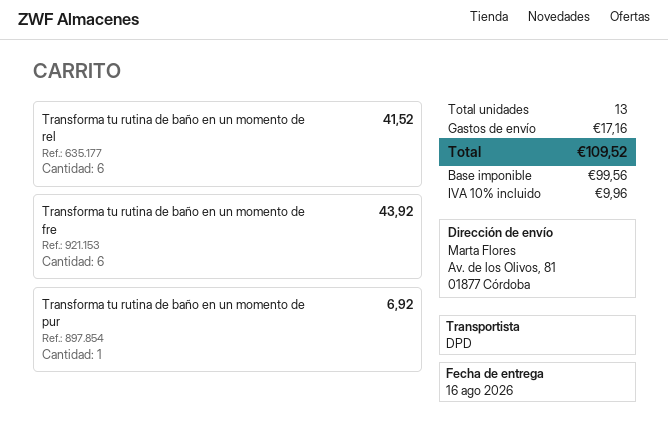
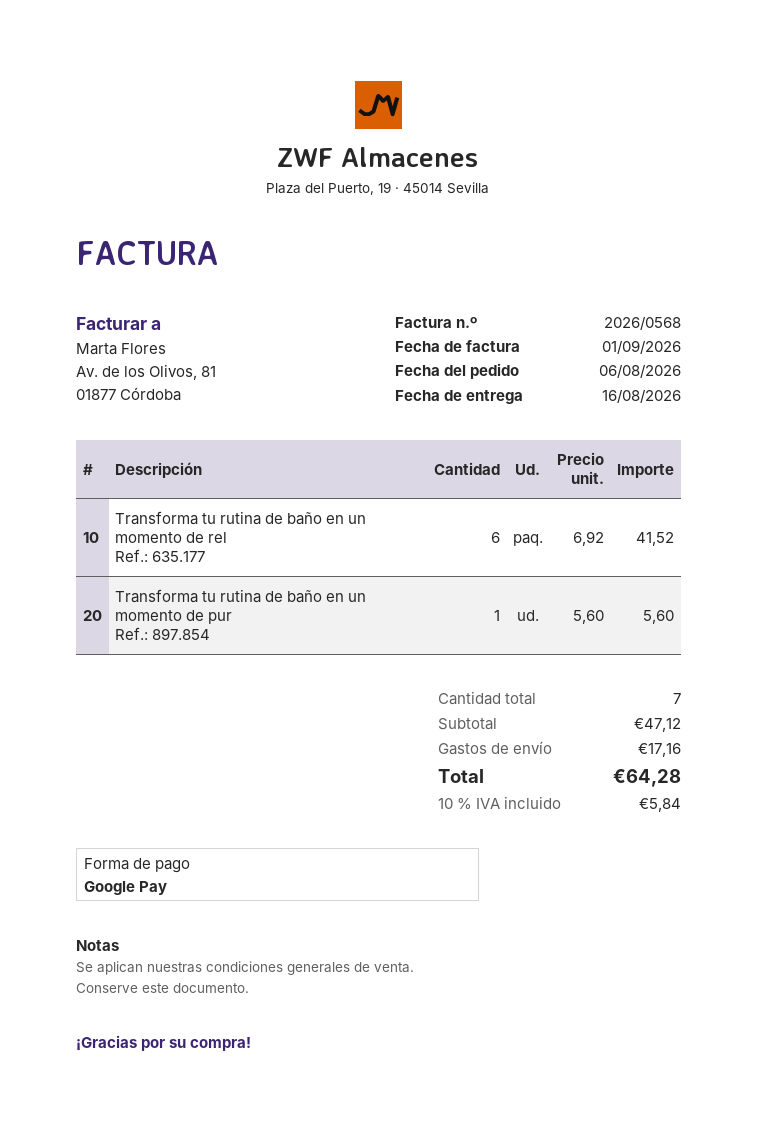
Transforma tu rutina de baño en un momento de fre: 6 for 43.92 -> none
Transforma tu rutina de baño en un momento de pur: 1 for 6.92 -> 1 for 5.60
total quantity: 13 -> 7
tax: 10% = 9.96 -> 10% = 5.84
total: 109.52 -> 64.28

